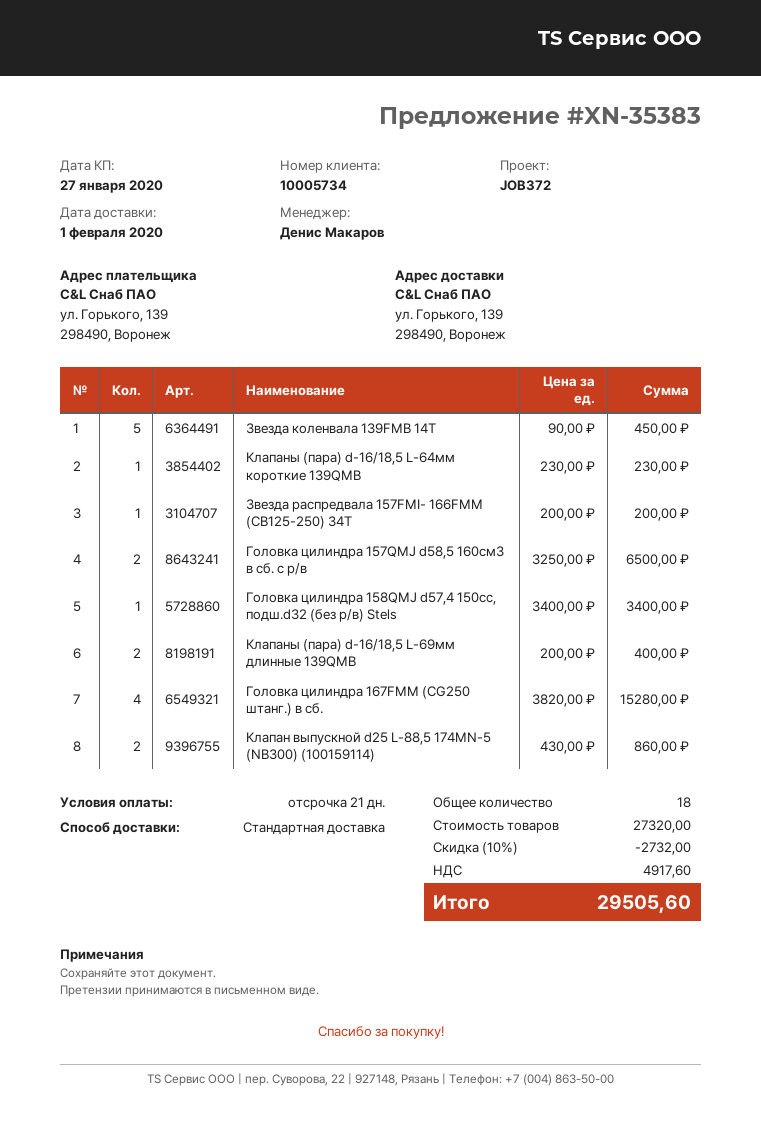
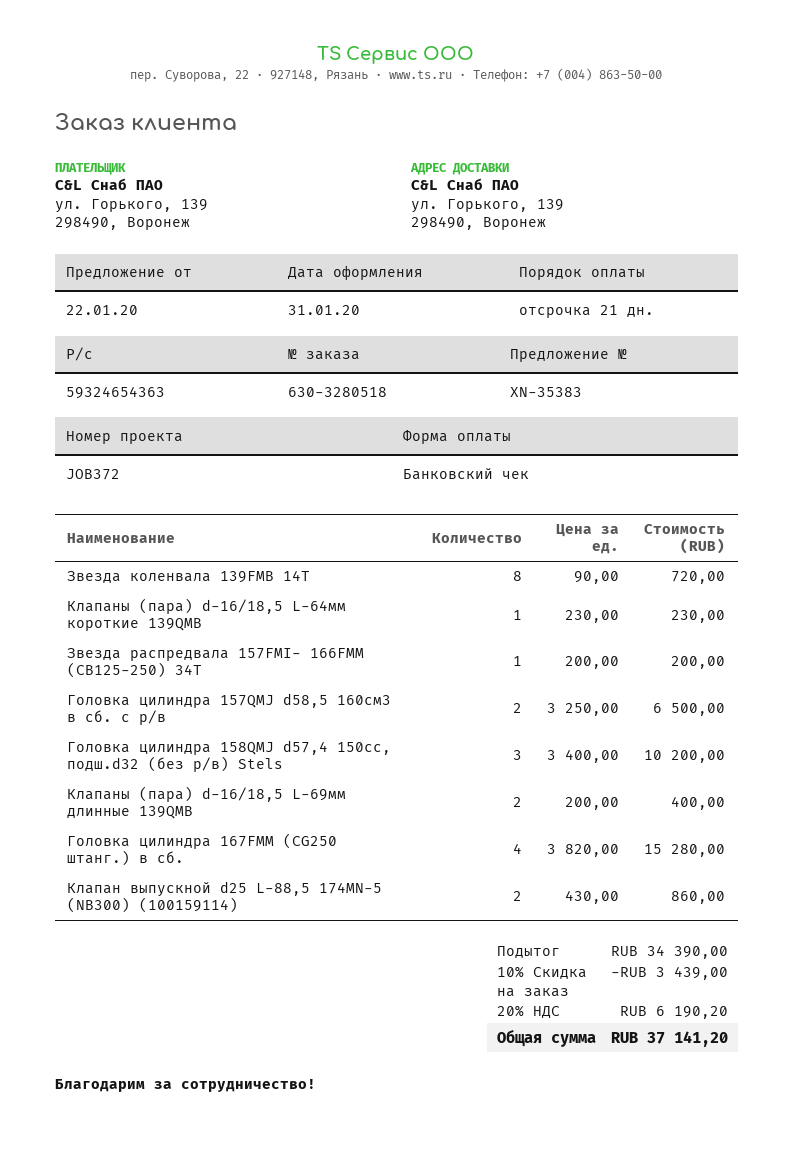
quote date: 2020-01-27 -> 2020-01-22
Звезда коленвала 139FMB 14T: 5 x 90.00 = 450.00 -> 8 x 90.00 = 720.00
Головка цилиндра 158QMJ d57,4 150сс, подш.d32 (без р/в) Stels: 1 x 3400.00 = 3400.00 -> 3 x 3400.00 = 10200.00
subtotal: 27320.00 -> 34390.00
discount: 10% = 2732.00 -> 10% = 3439.00
tax: 4917.60 -> 6190.20
total: 29505.60 -> 37141.20

